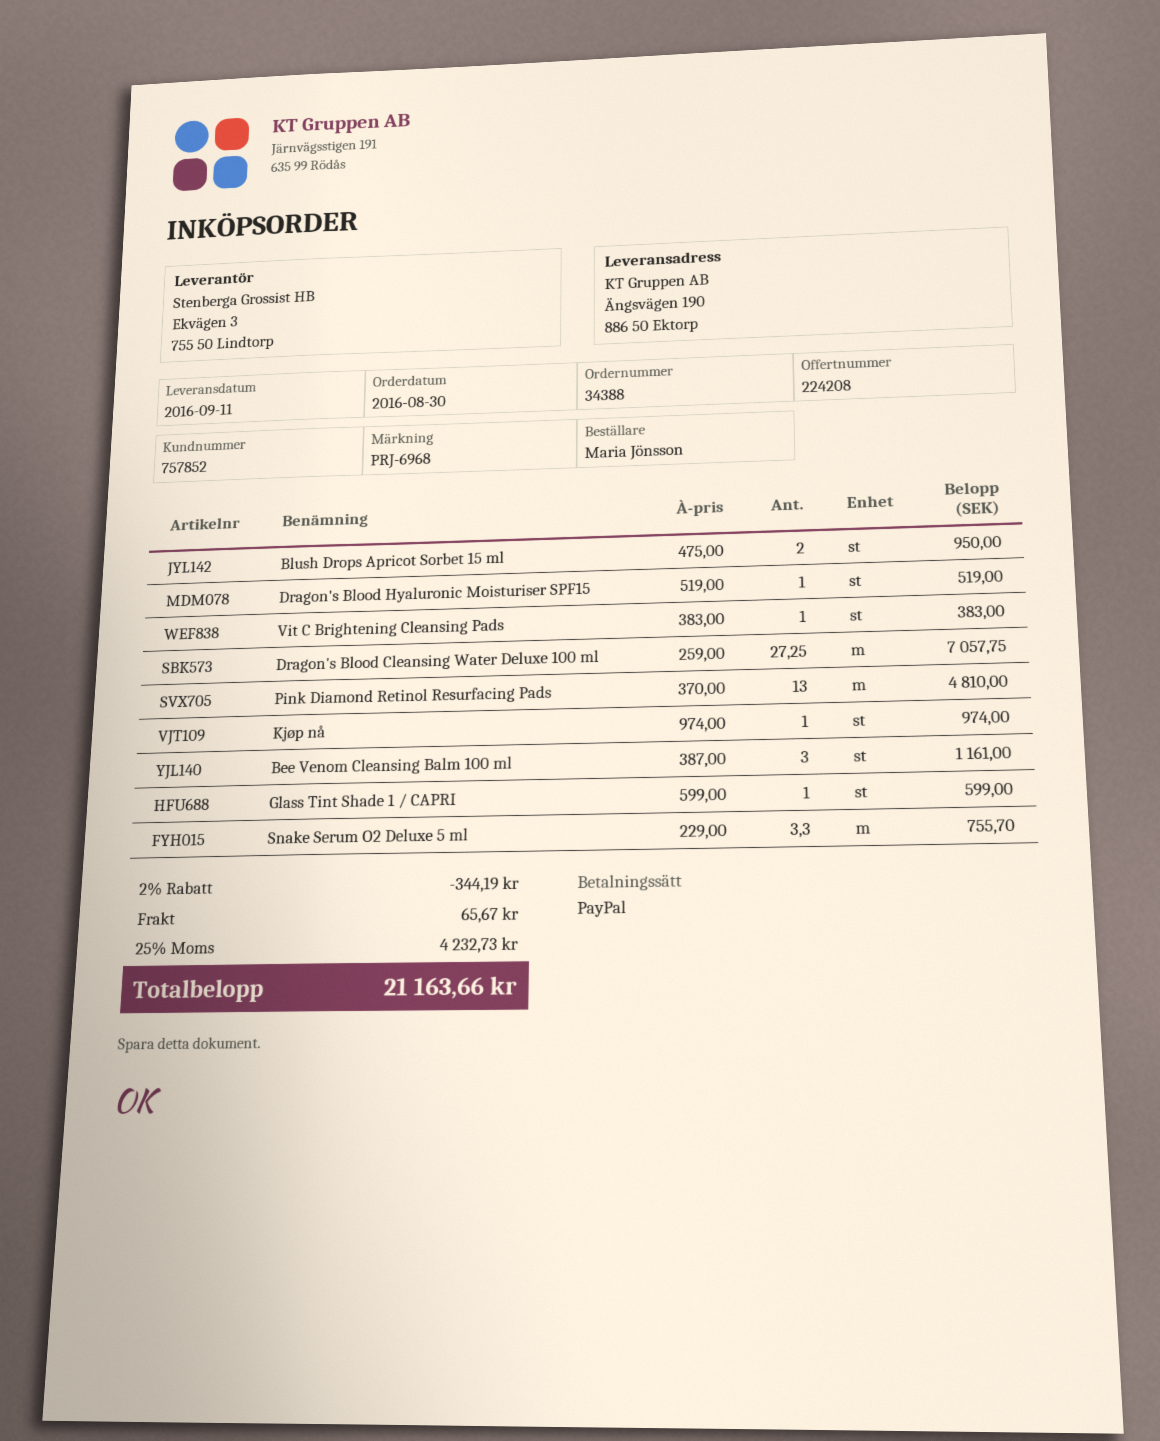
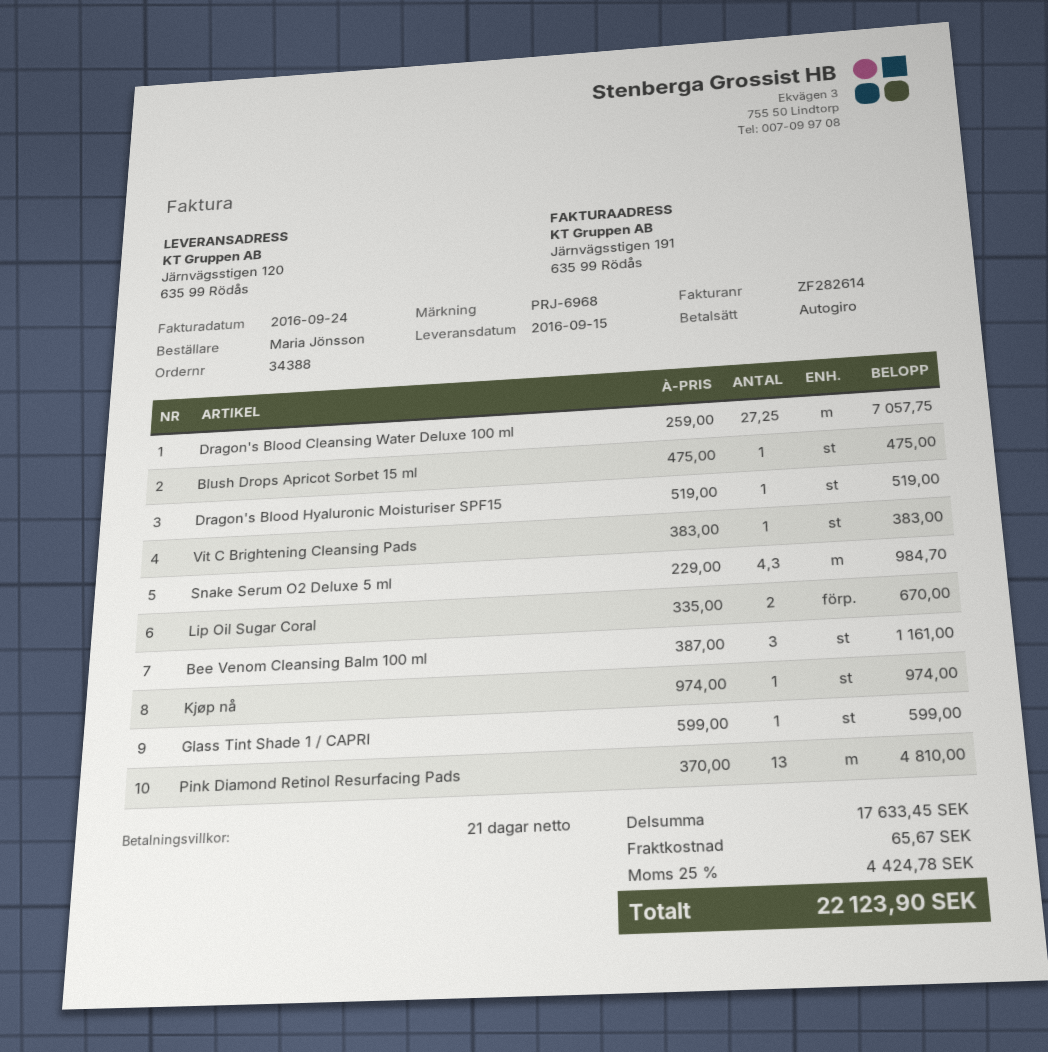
delivery date: 2016-09-11 -> 2016-09-15
payment method: PayPal -> direct debit
ship to: Ängsvägen 190, 886 50 Ektorp -> Järnvägsstigen 120, 635 99 Rödås
Blush Drops Apricot Sorbet 15 ml: 2 x 475.00 = 950.00 -> 1 x 475.00 = 475.00
Snake Serum O2 Deluxe 5 ml: 3.3 x 229.00 = 755.70 -> 4.3 x 229.00 = 984.70
Lip Oil Sugar Coral: none -> 2 x 335.00 = 670.00
discount: 2% = 344.19 -> none
tax: 25% = 4232.73 -> 25% = 4424.78
total: 21163.66 -> 22123.90

